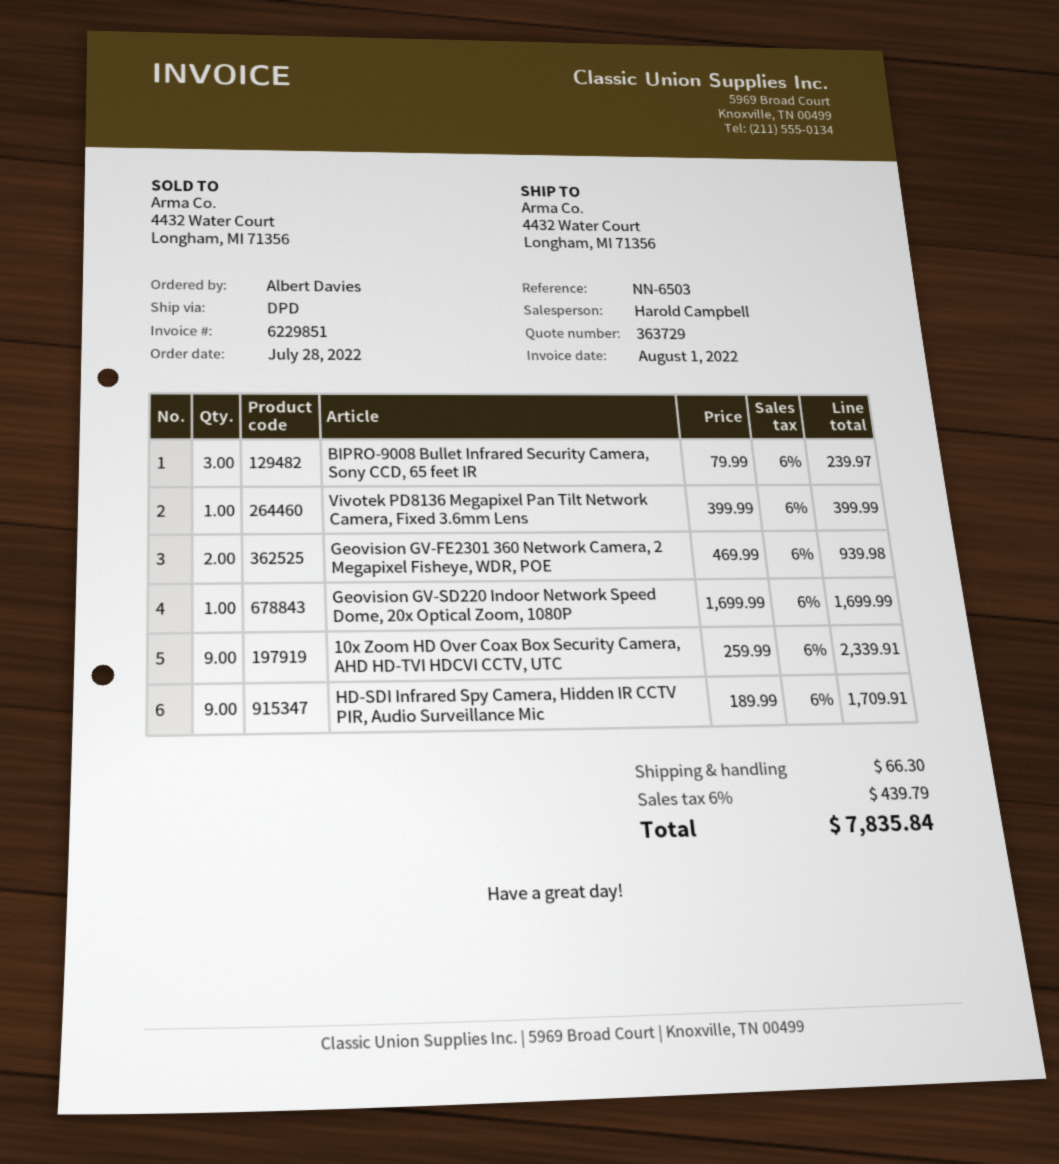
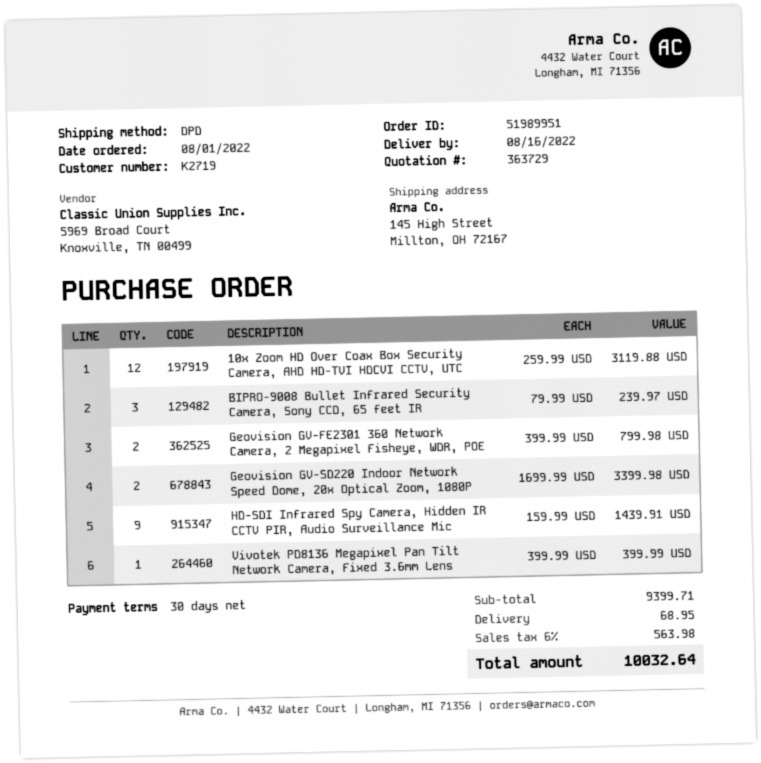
order date: 2022-07-28 -> 2022-08-01
ship to: 4432 Water Court, Longham, MI 71356 -> 145 High Street, Millton, OH 72167
Geovision GV-FE2301 360 Network Camera, 2 Megapixel Fisheye, WDR, POE: 2 x 469.99 = 939.98 -> 2 x 399.99 = 799.98
Geovision GV-SD220 Indoor Network Speed Dome, 20x Optical Zoom, 1080P: 1 x 1699.99 = 1699.99 -> 2 x 1699.99 = 3399.98
10x Zoom HD Over Coax Box Security Camera, AHD HD-TVI HDCVI CCTV, UTC: 9 x 259.99 = 2339.91 -> 12 x 259.99 = 3119.88
HD-SDI Infrared Spy Camera, Hidden IR CCTV PIR, Audio Surveillance Mic: 9 x 189.99 = 1709.91 -> 9 x 159.99 = 1439.91
shipping: 66.30 -> 68.95
tax: 6% = 439.79 -> 6% = 563.98
total: 7835.84 -> 10032.64

